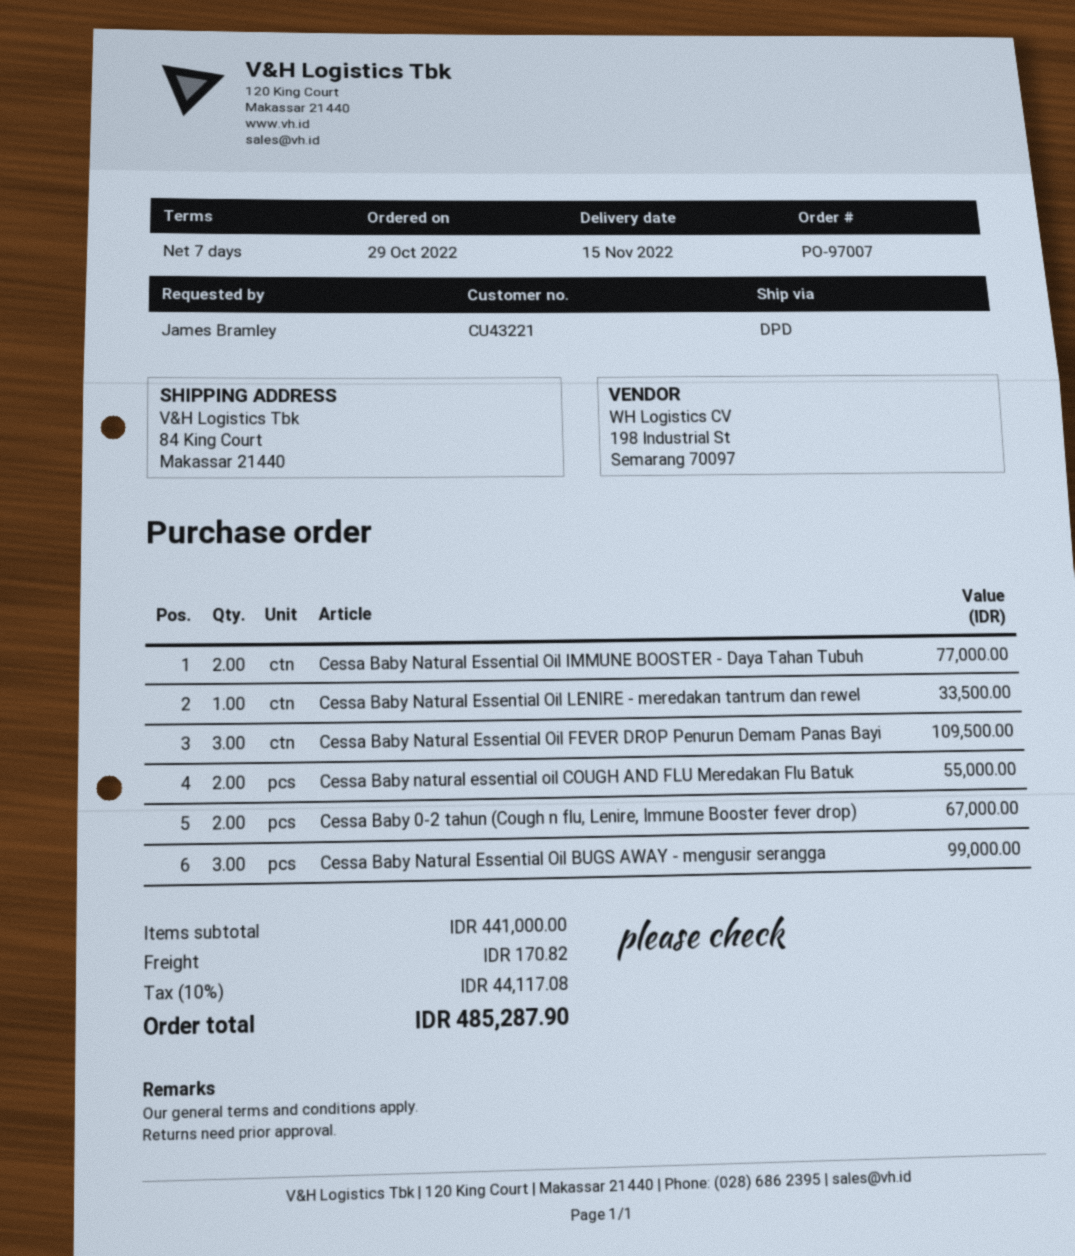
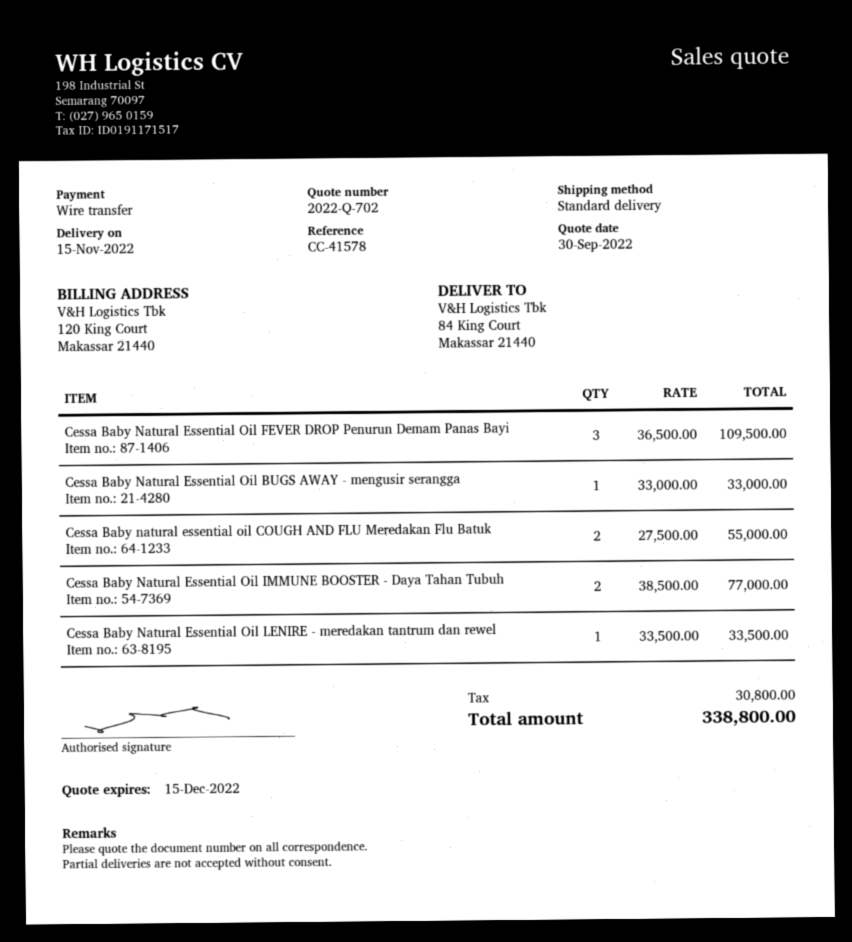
shipping method: DPD -> standard
Cessa Baby 0-2 tahun (Cough n flu, Lenire, Immune Booster fever drop): 2 for 67000.00 -> none
Cessa Baby Natural Essential Oil BUGS AWAY - mengusir serangga: 3 for 99000.00 -> 1 for 33000.00
shipping: 170.82 -> none
tax: 44117.08 -> 30800.00
total: 485287.90 -> 338800.00

